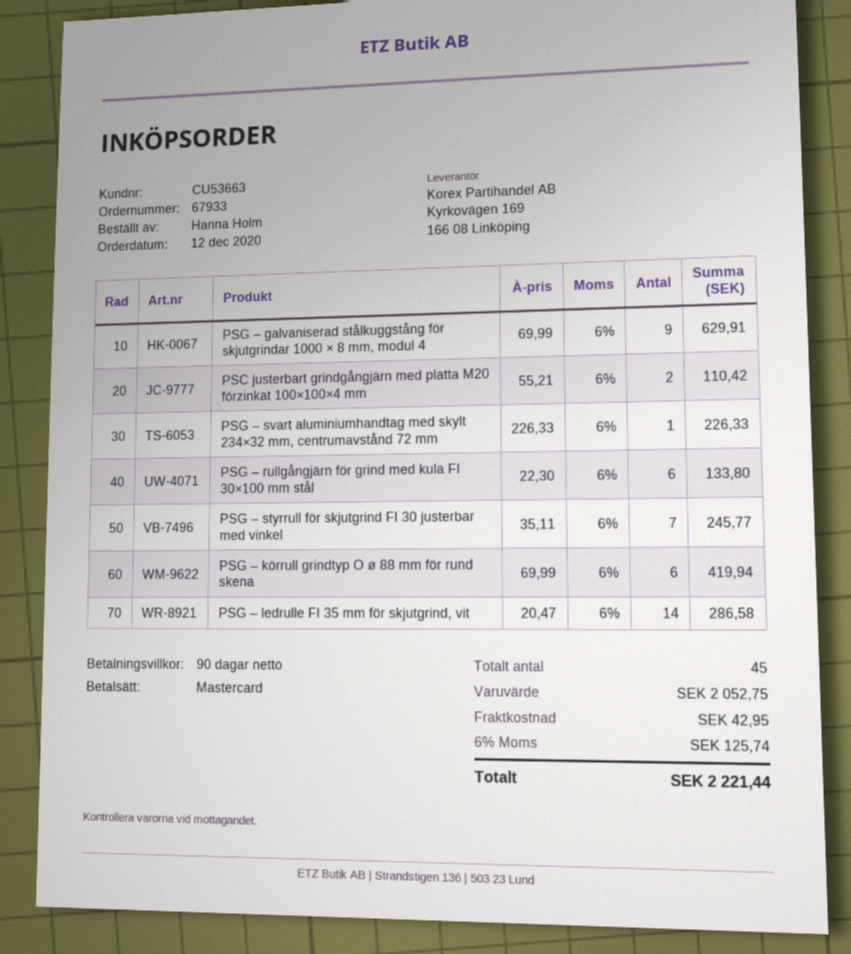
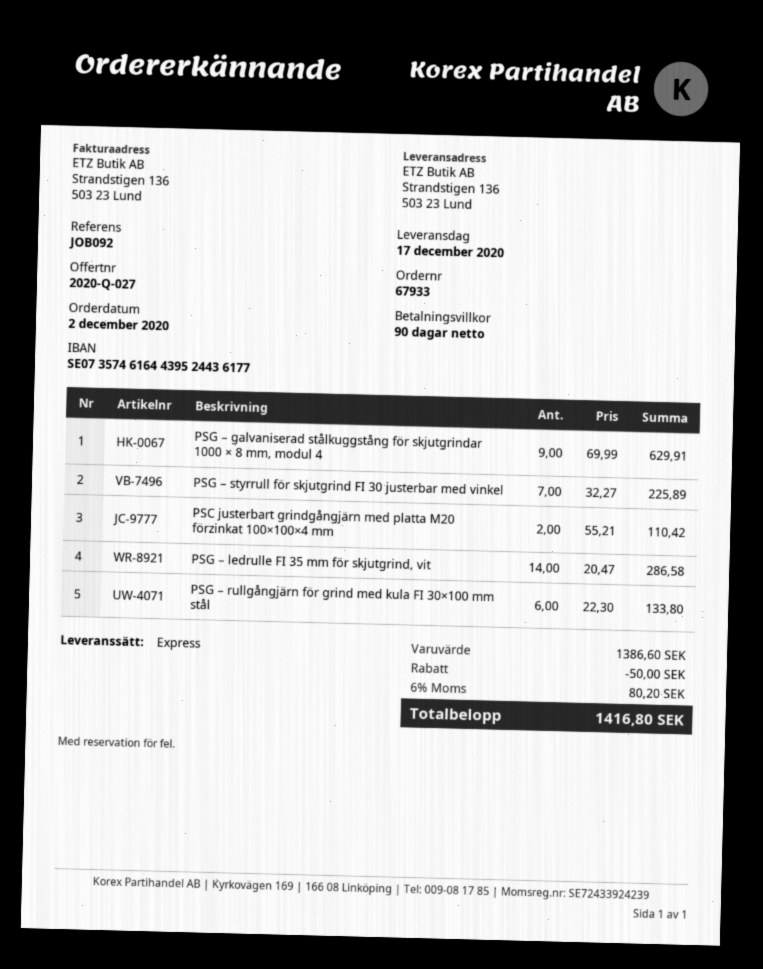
order date: 2020-12-12 -> 2020-12-02
PSG – svart aluminiumhandtag med skylt 234×32 mm, centrumavstånd 72 mm: 1 x 226.33 = 226.33 -> none
PSG – styrrull för skjutgrind FI 30 justerbar med vinkel: 7 x 35.11 = 245.77 -> 7 x 32.27 = 225.89
PSG – körrull grindtyp O ø 88 mm för rund skena: 6 x 69.99 = 419.94 -> none
subtotal: 2052.75 -> 1386.60
discount: none -> 50.00
shipping: 42.95 -> none
tax: 6% = 125.74 -> 6% = 80.20
total: 2221.44 -> 1416.80

